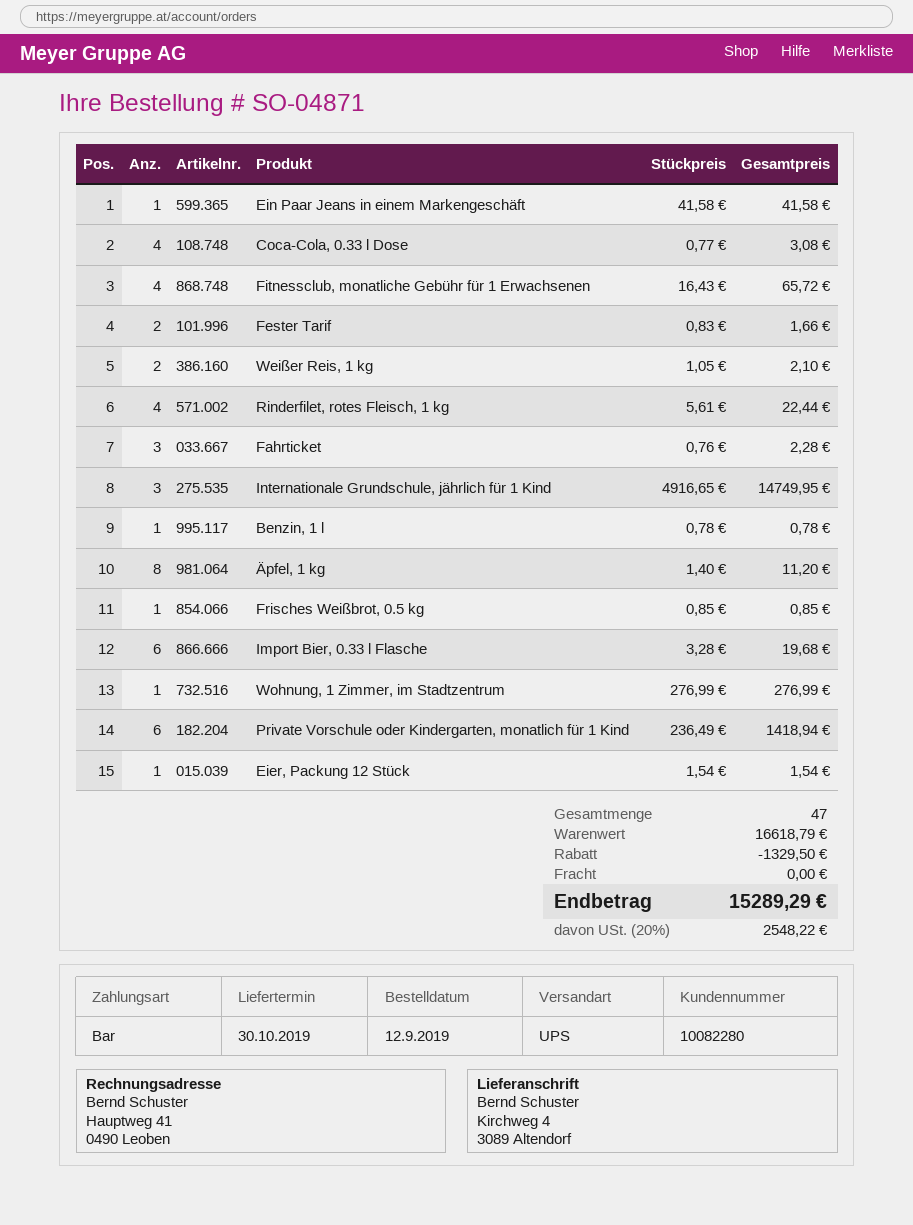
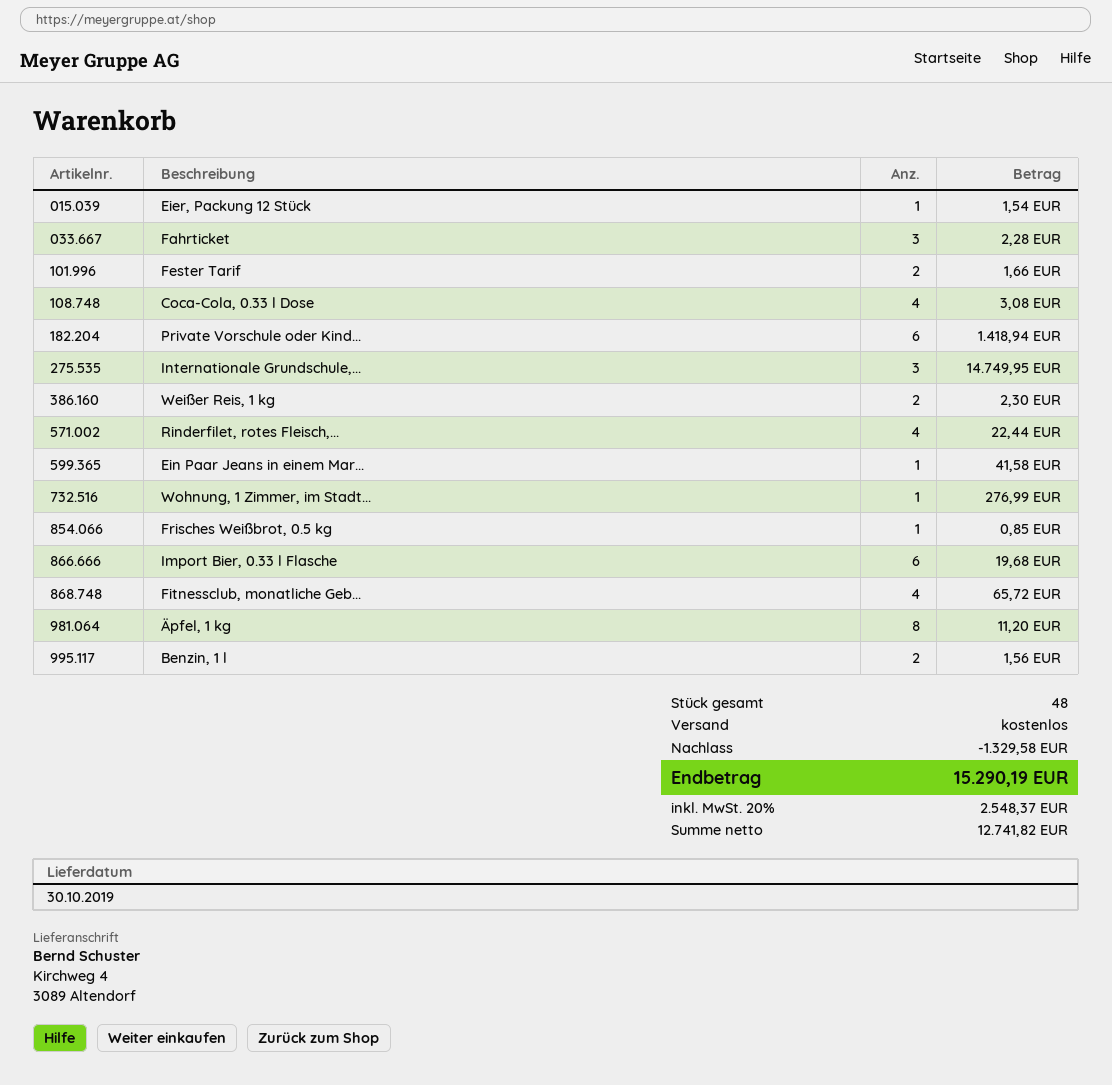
Weißer Reis, 1 kg: 2 for 2.10 -> 2 for 2.30
Benzin, 1 l: 1 for 0.78 -> 2 for 1.56
total quantity: 47 -> 48
discount: 1329.50 -> 1329.58
tax: 20% = 2548.22 -> 20% = 2548.37
total: 15289.29 -> 15290.19

